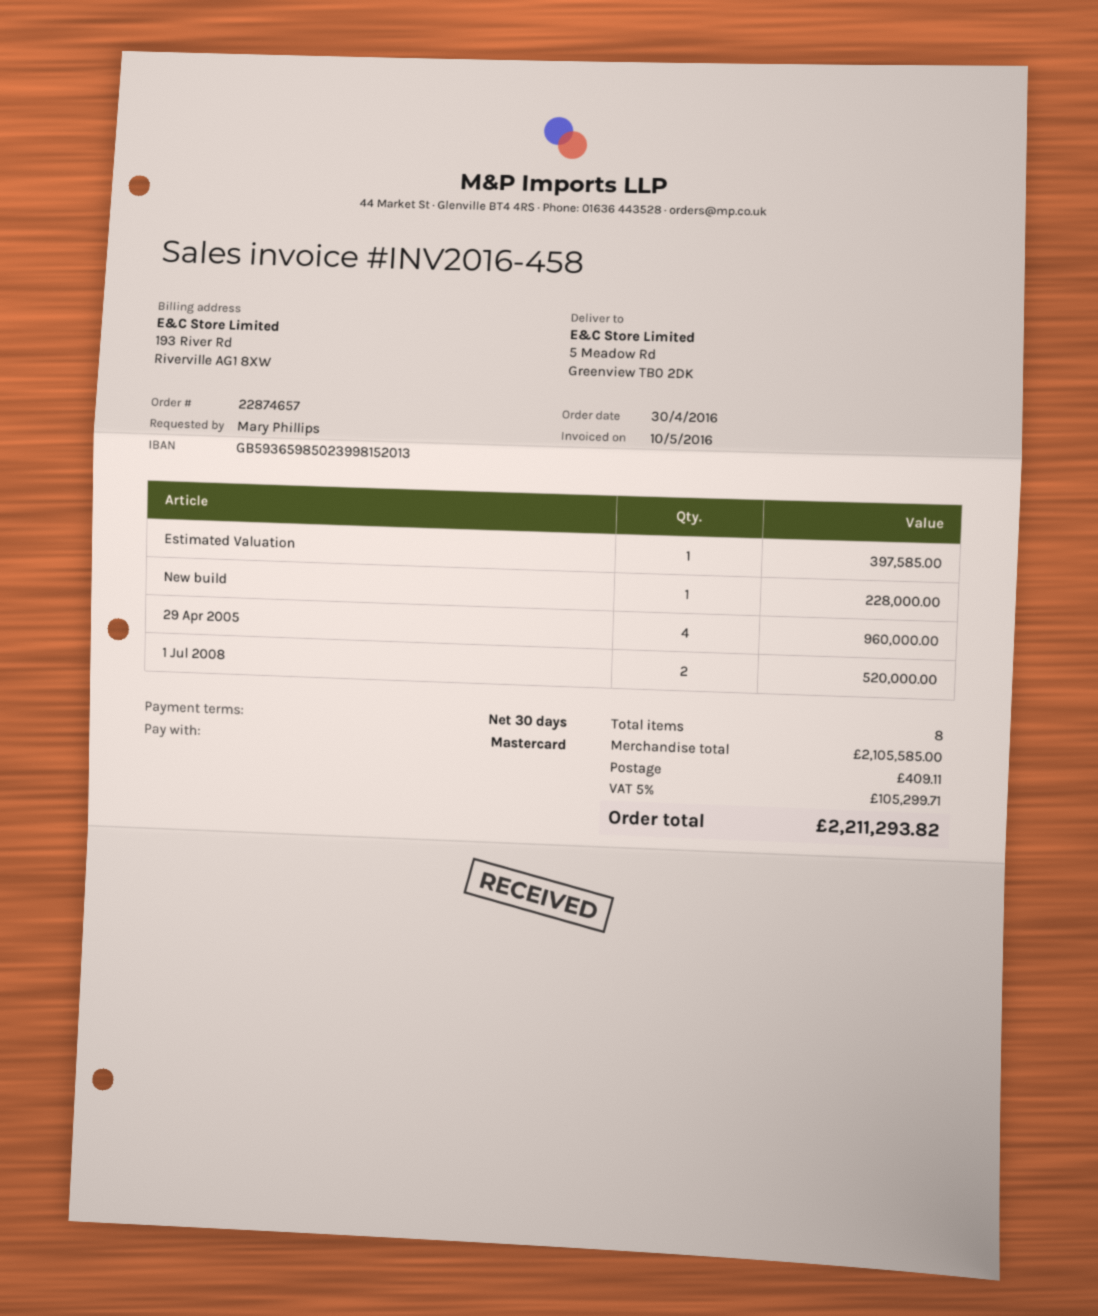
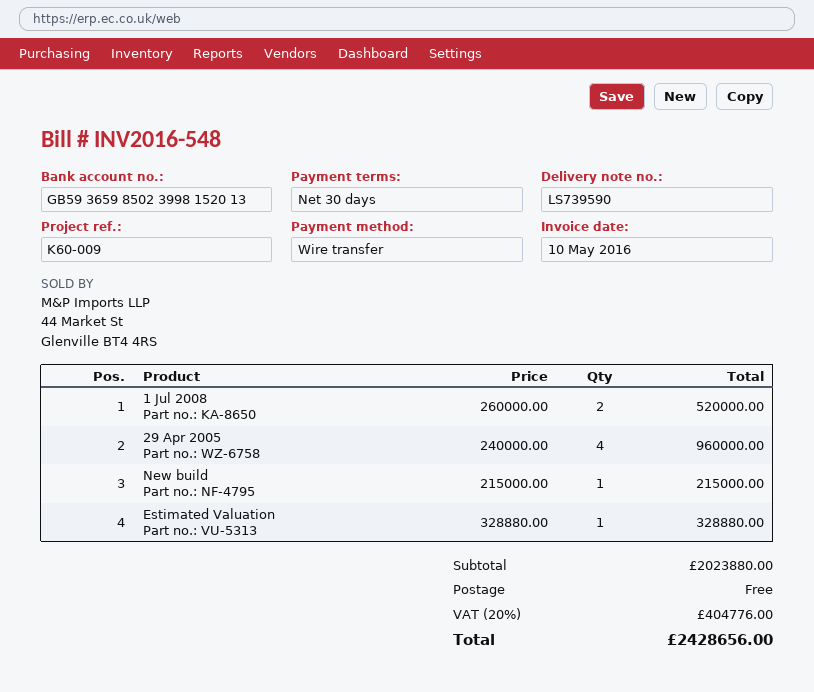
invoice number: INV2016-458 -> INV2016-548
payment method: Mastercard -> bank transfer
Estimated Valuation: 1 for 397585.00 -> 1 for 328880.00
New build: 1 for 228000.00 -> 1 for 215000.00
subtotal: 2105585.00 -> 2023880.00
shipping: 409.11 -> 0.00
tax: 5% = 105299.71 -> 20% = 404776.00
total: 2211293.82 -> 2428656.00

